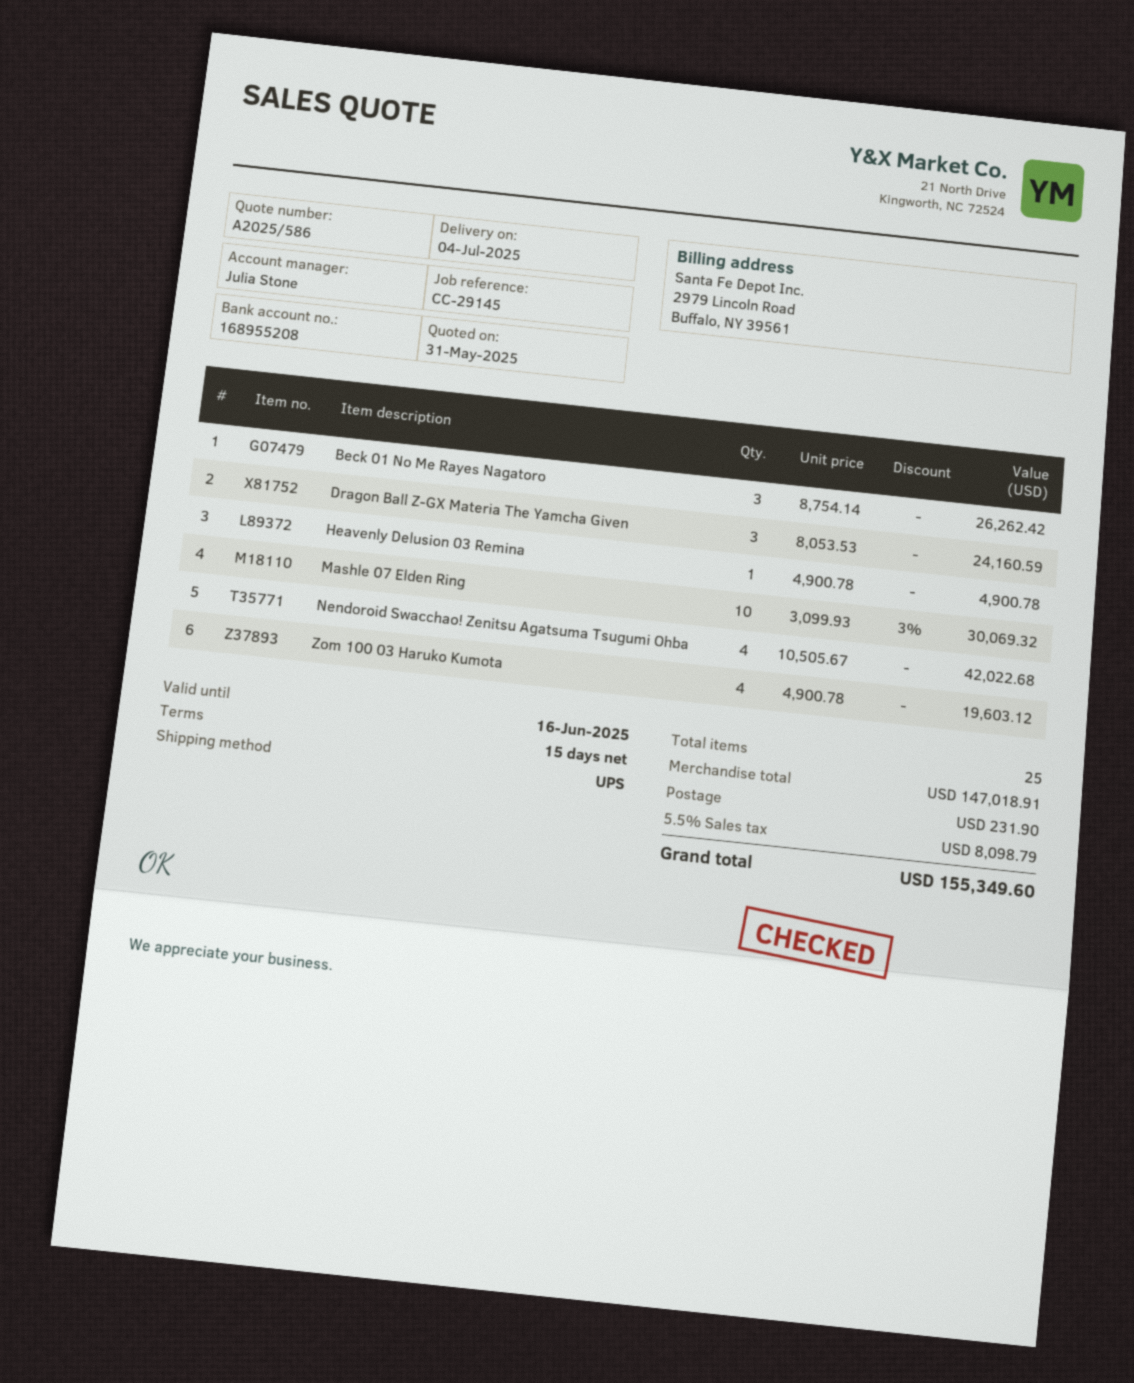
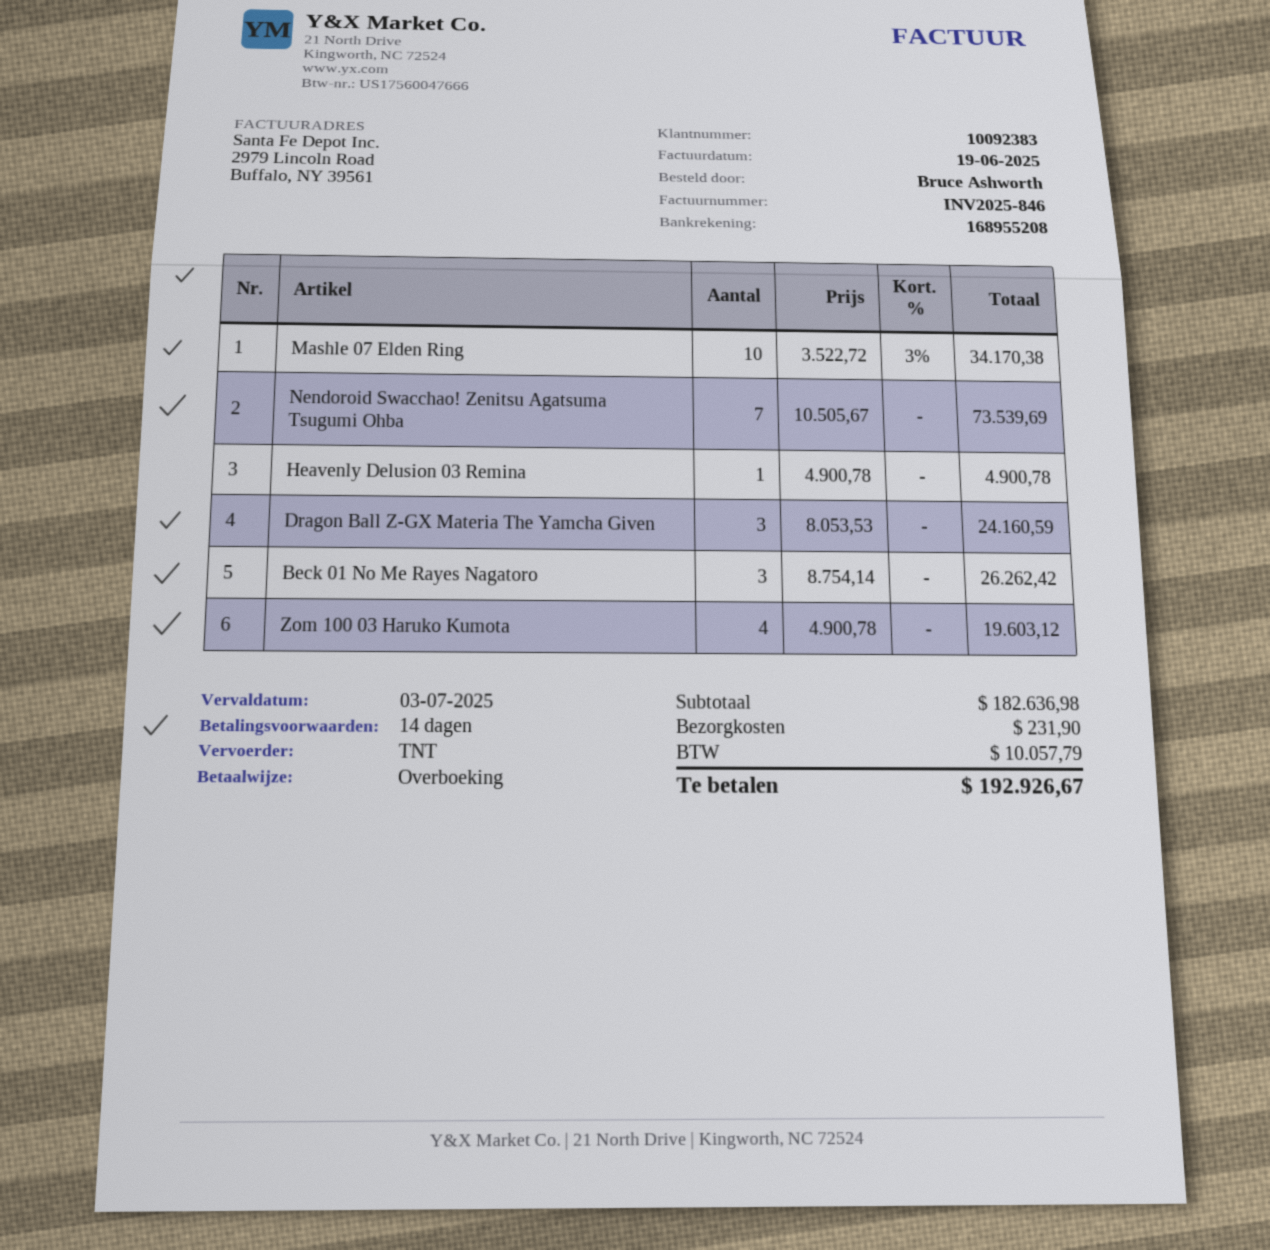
payment terms: 15 days -> 14 days
shipping method: UPS -> TNT
Mashle 07 Elden Ring: 10 x 3099.93 - 3% = 30069.32 -> 10 x 3522.72 - 3% = 34170.38
Nendoroid Swacchao! Zenitsu Agatsuma Tsugumi Ohba: 4 x 10505.67 = 42022.68 -> 7 x 10505.67 = 73539.69
subtotal: 147018.91 -> 182636.98
tax: 8098.79 -> 10057.79
total: 155349.60 -> 192926.67

